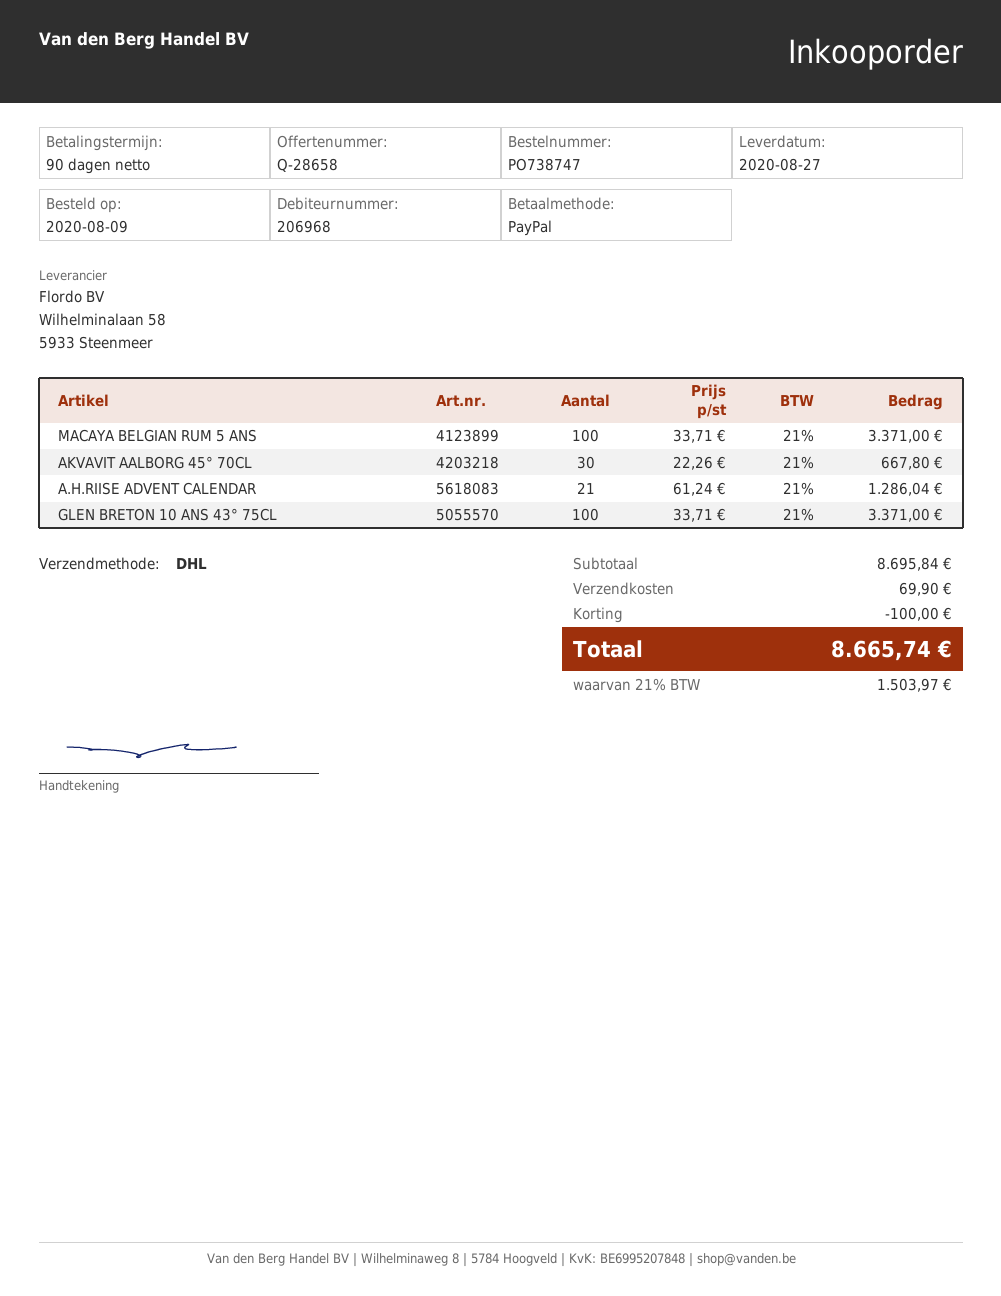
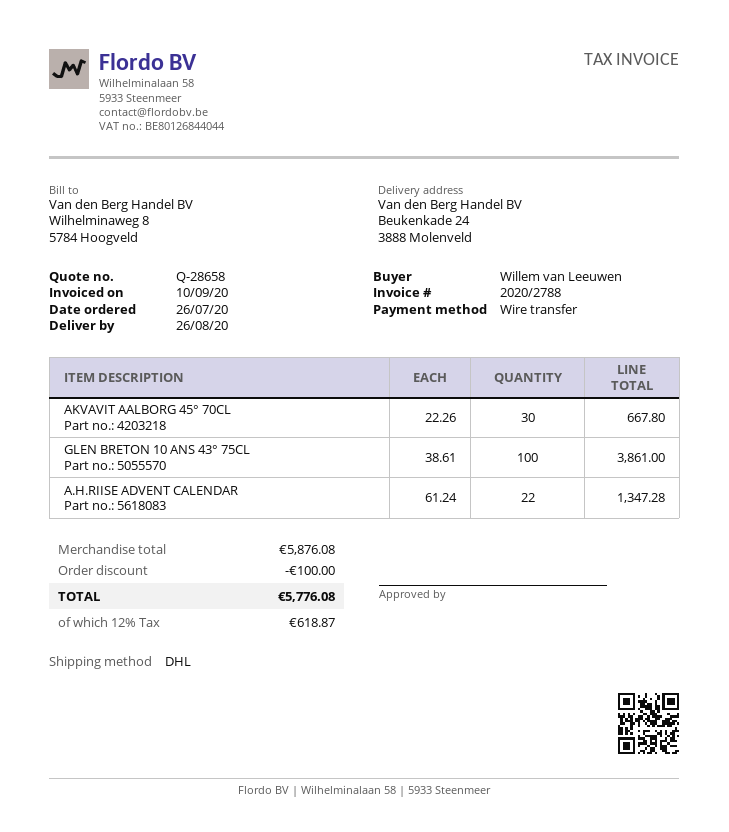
order date: 2020-08-09 -> 2020-07-26
delivery date: 2020-08-27 -> 2020-08-26
payment method: PayPal -> bank transfer
MACAYA BELGIAN RUM 5 ANS: 100 x 33.71 = 3371.00 -> none
A.H.RIISE ADVENT CALENDAR: 21 x 61.24 = 1286.04 -> 22 x 61.24 = 1347.28
GLEN BRETON 10 ANS 43° 75CL: 100 x 33.71 = 3371.00 -> 100 x 38.61 = 3861.00
subtotal: 8695.84 -> 5876.08
shipping: 69.90 -> none
tax: 21% = 1503.97 -> 12% = 618.87
total: 8665.74 -> 5776.08

